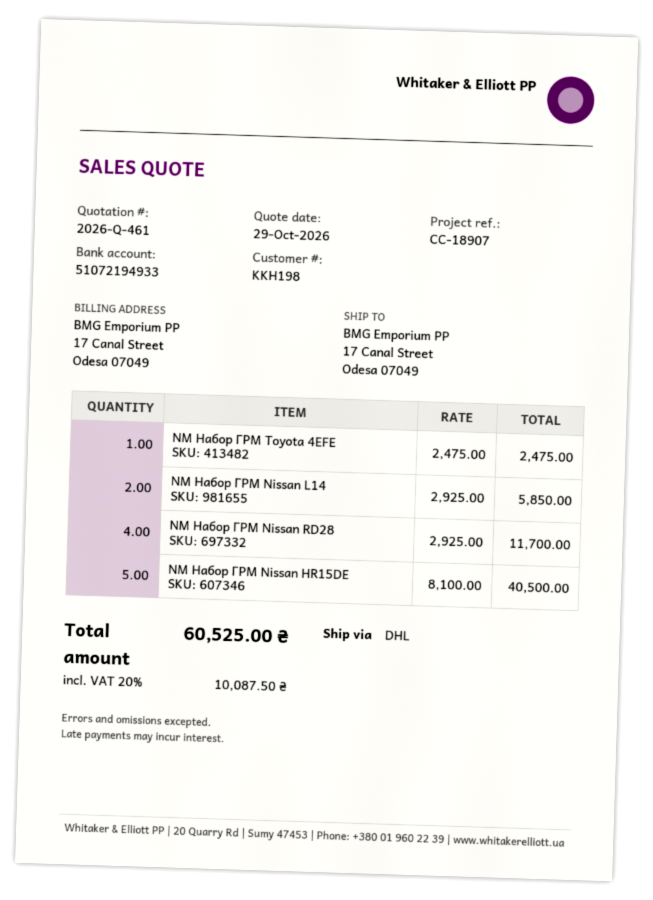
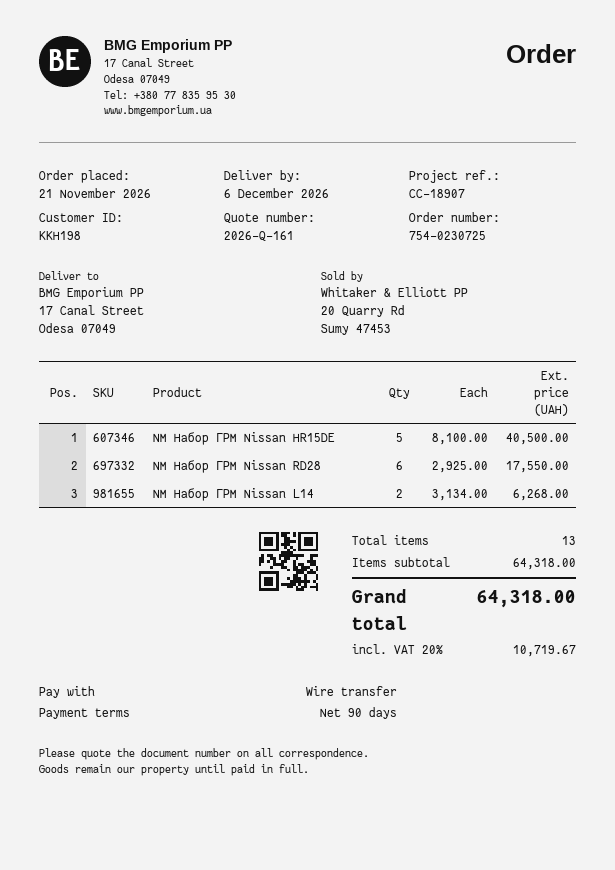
quote number: 2026-Q-461 -> 2026-Q-161
NM Набор ГРМ Toyota 4EFE: 1 x 2475.00 = 2475.00 -> none
NM Набор ГРМ Nissan L14: 2 x 2925.00 = 5850.00 -> 2 x 3134.00 = 6268.00
NM Набор ГРМ Nissan RD28: 4 x 2925.00 = 11700.00 -> 6 x 2925.00 = 17550.00
tax: 20% = 10087.50 -> 20% = 10719.67
total: 60525.00 -> 64318.00

